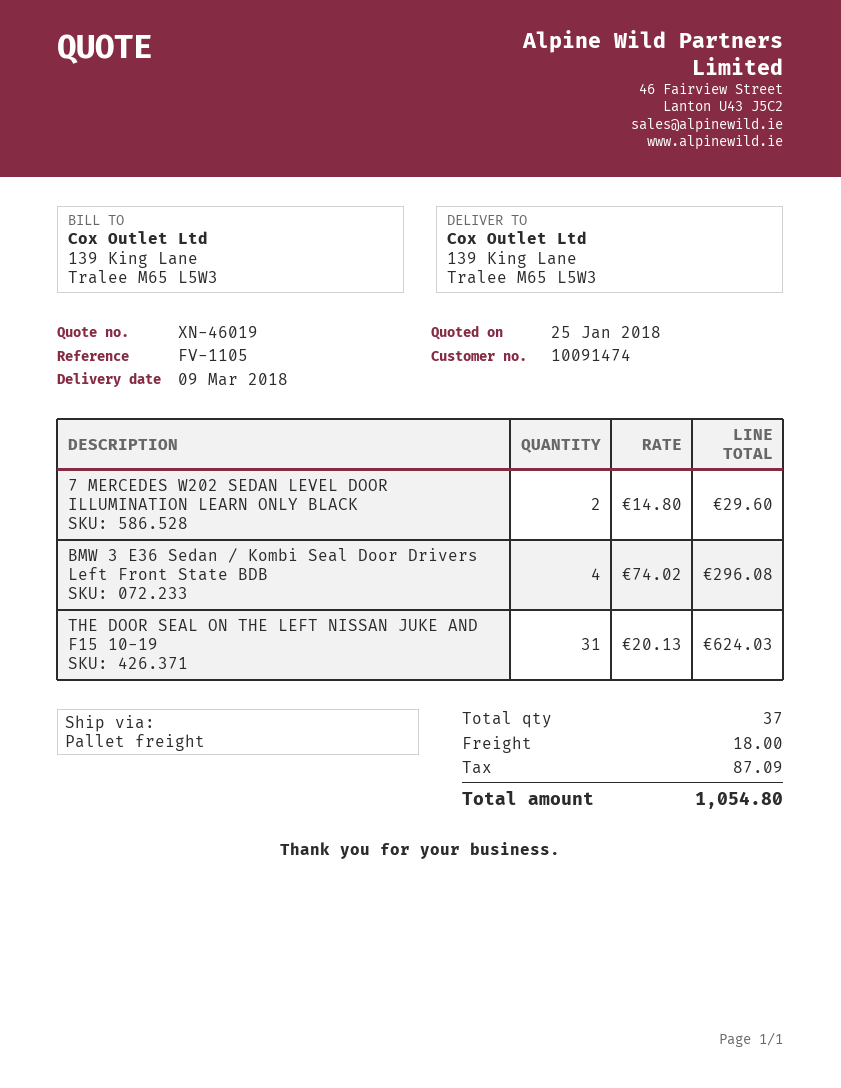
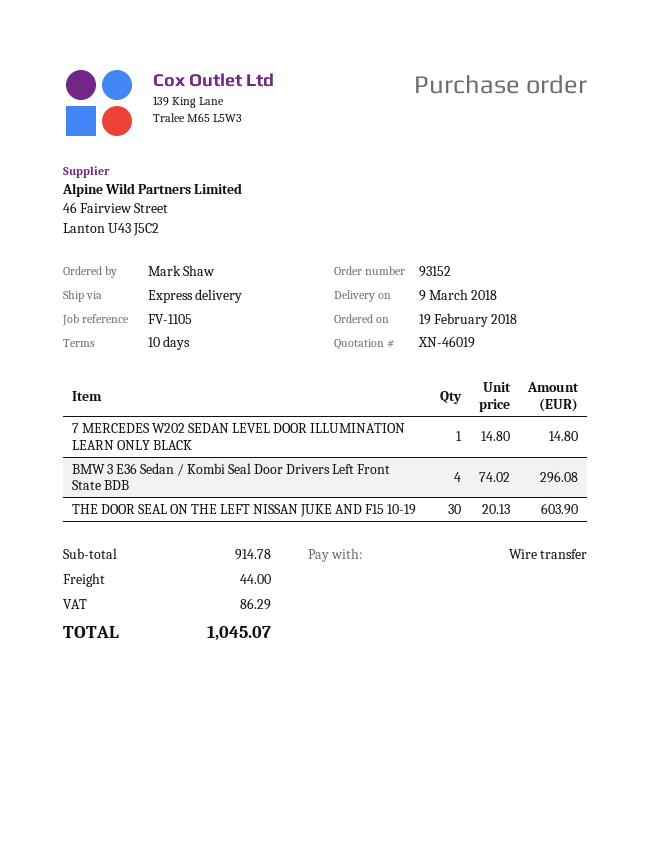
shipping method: pallet freight -> express
7 MERCEDES W202 SEDAN LEVEL DOOR ILLUMINATION LEARN ONLY BLACK: 2 x 14.80 = 29.60 -> 1 x 14.80 = 14.80
THE DOOR SEAL ON THE LEFT NISSAN JUKE AND F15 10-19: 31 x 20.13 = 624.03 -> 30 x 20.13 = 603.90
shipping: 18.00 -> 44.00
tax: 87.09 -> 86.29
total: 1054.80 -> 1045.07

